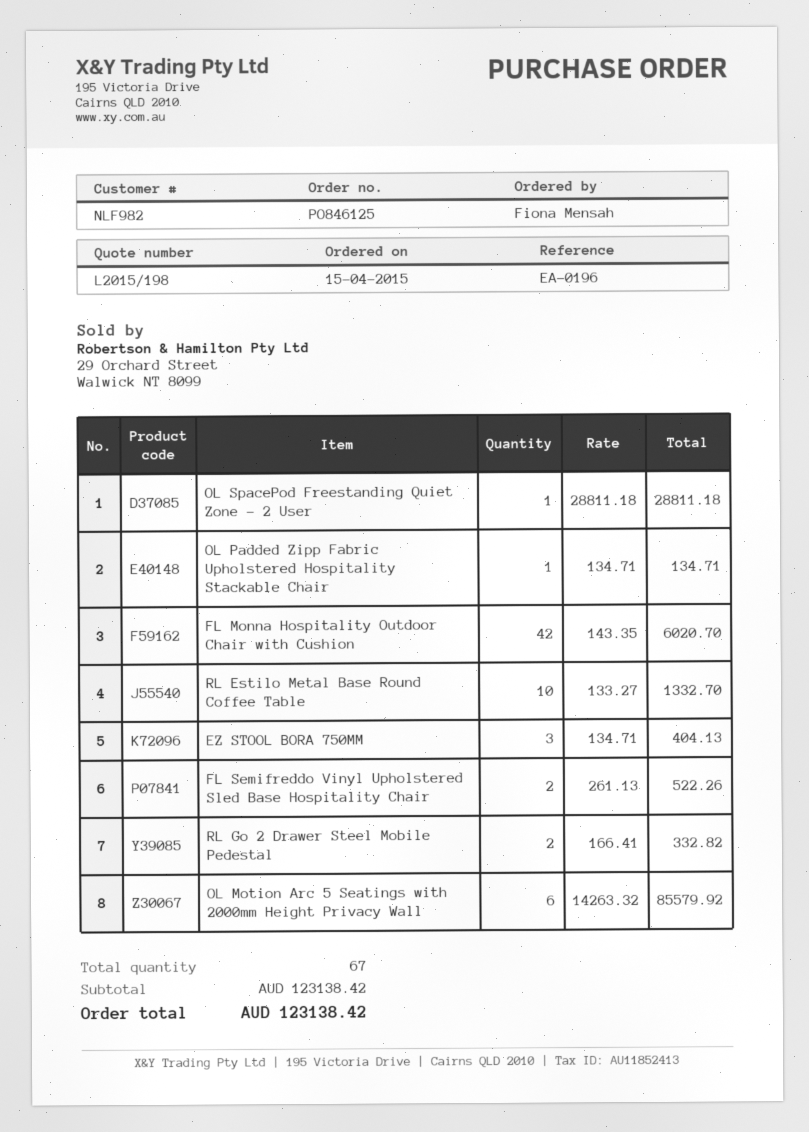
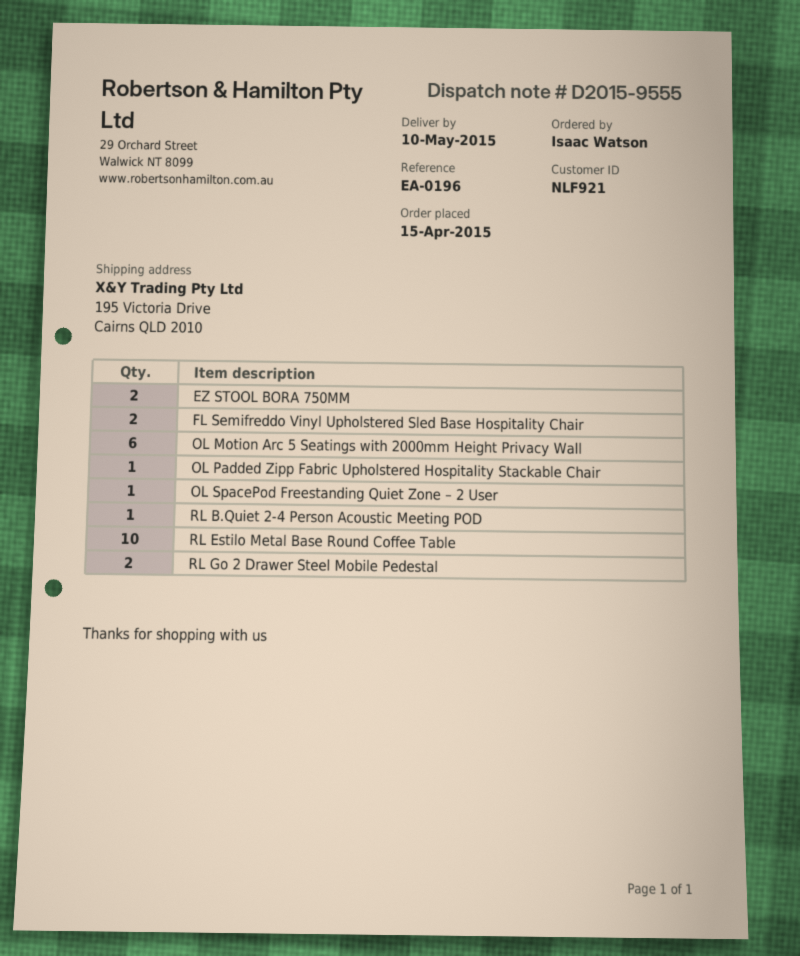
customer number: NLF982 -> NLF921
ordered by: Fiona Mensah -> Isaac Watson
FL Monna Hospitality Outdoor Chair with Cushion: 42 -> none
EZ STOOL BORA 750MM: 3 -> 2
RL B.Quiet 2-4 Person Acoustic Meeting POD: none -> 1

